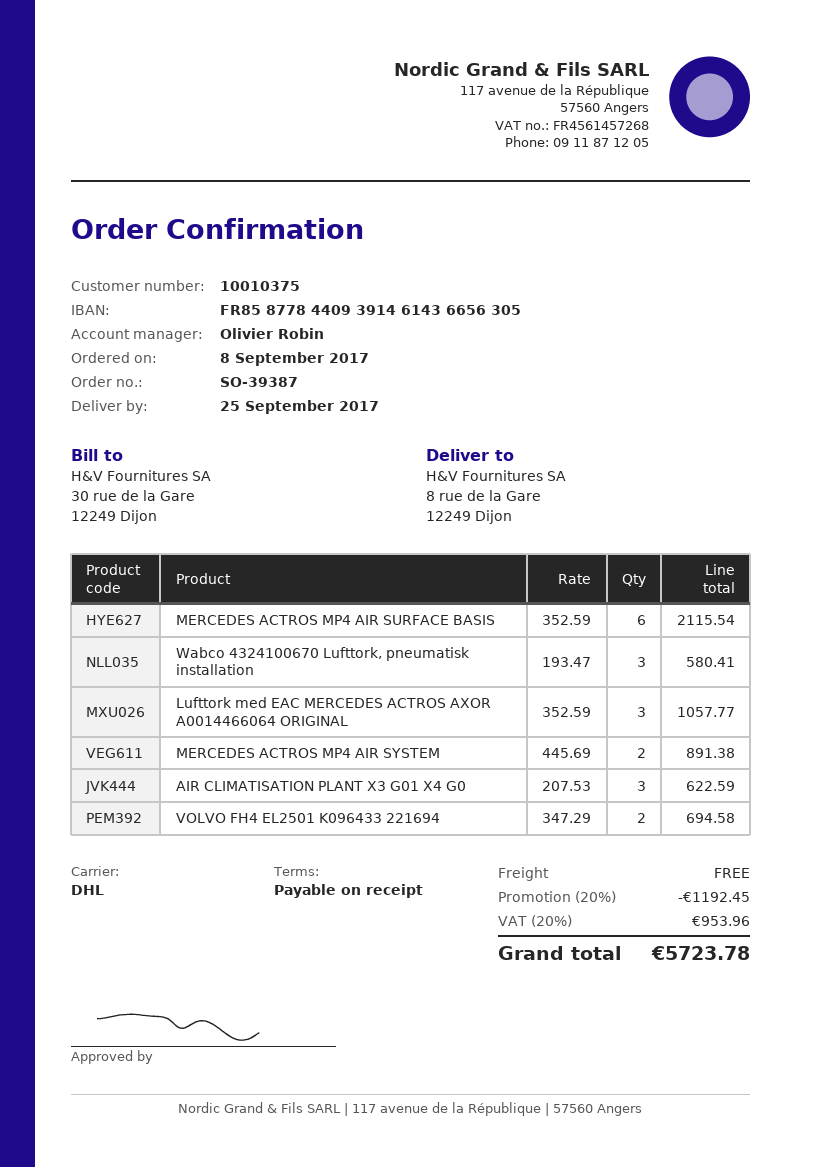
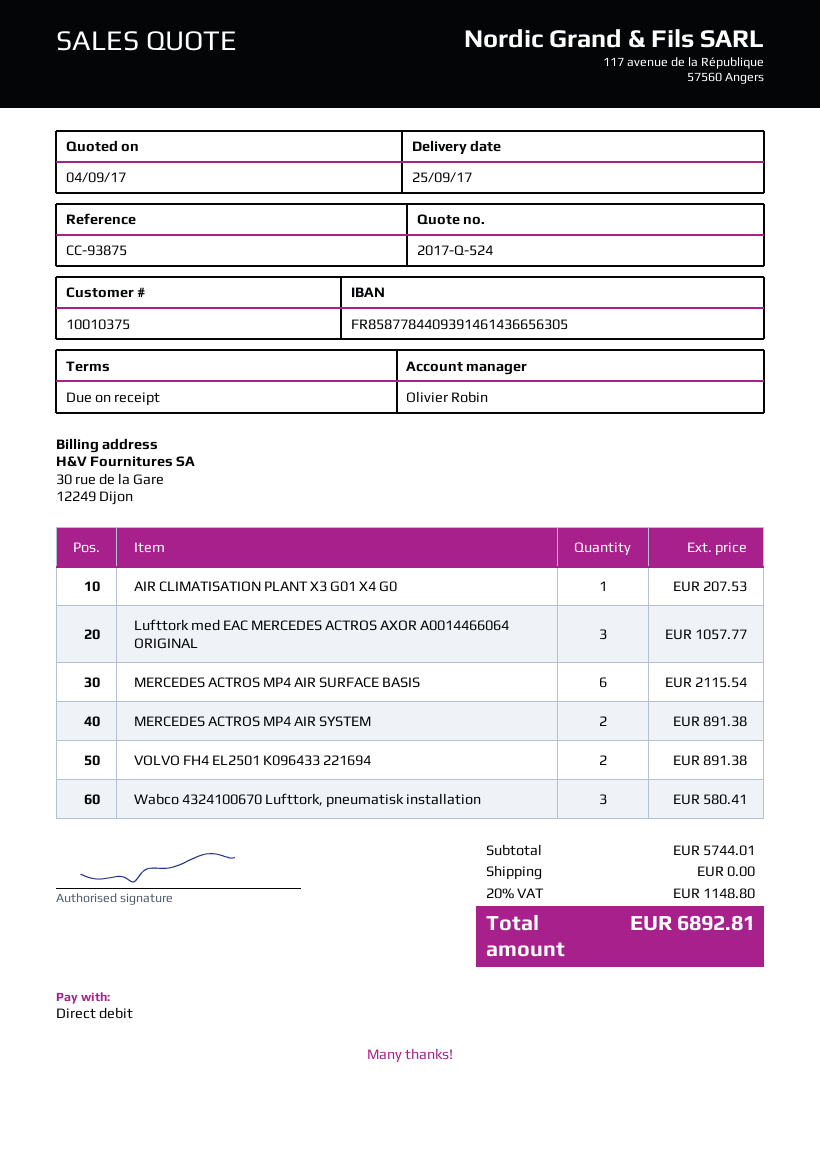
AIR CLIMATISATION PLANT X3 G01 X4 G0: 3 for 622.59 -> 1 for 207.53
VOLVO FH4 EL2501 K096433 221694: 2 for 694.58 -> 2 for 891.38
discount: 20% = 1192.45 -> none
tax: 20% = 953.96 -> 20% = 1148.80
total: 5723.78 -> 6892.81

